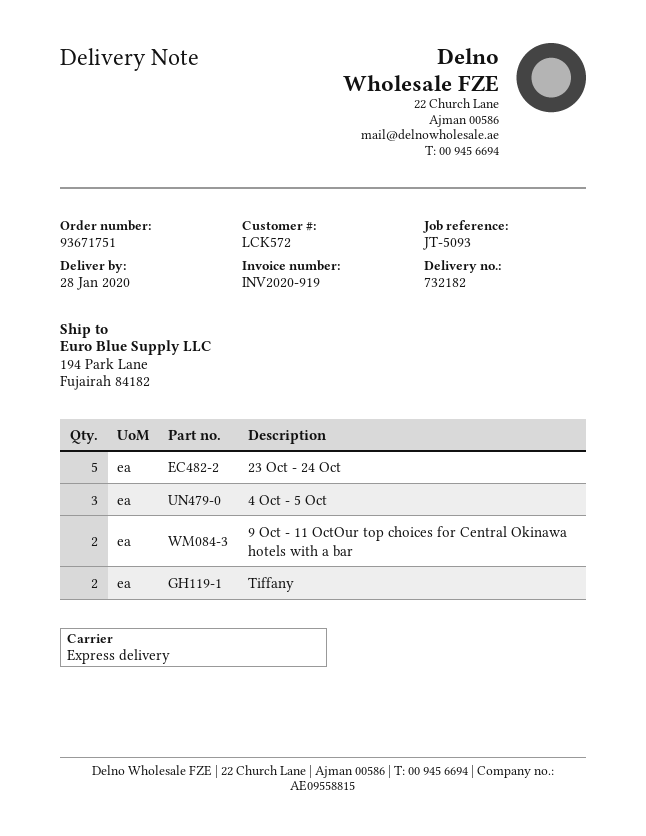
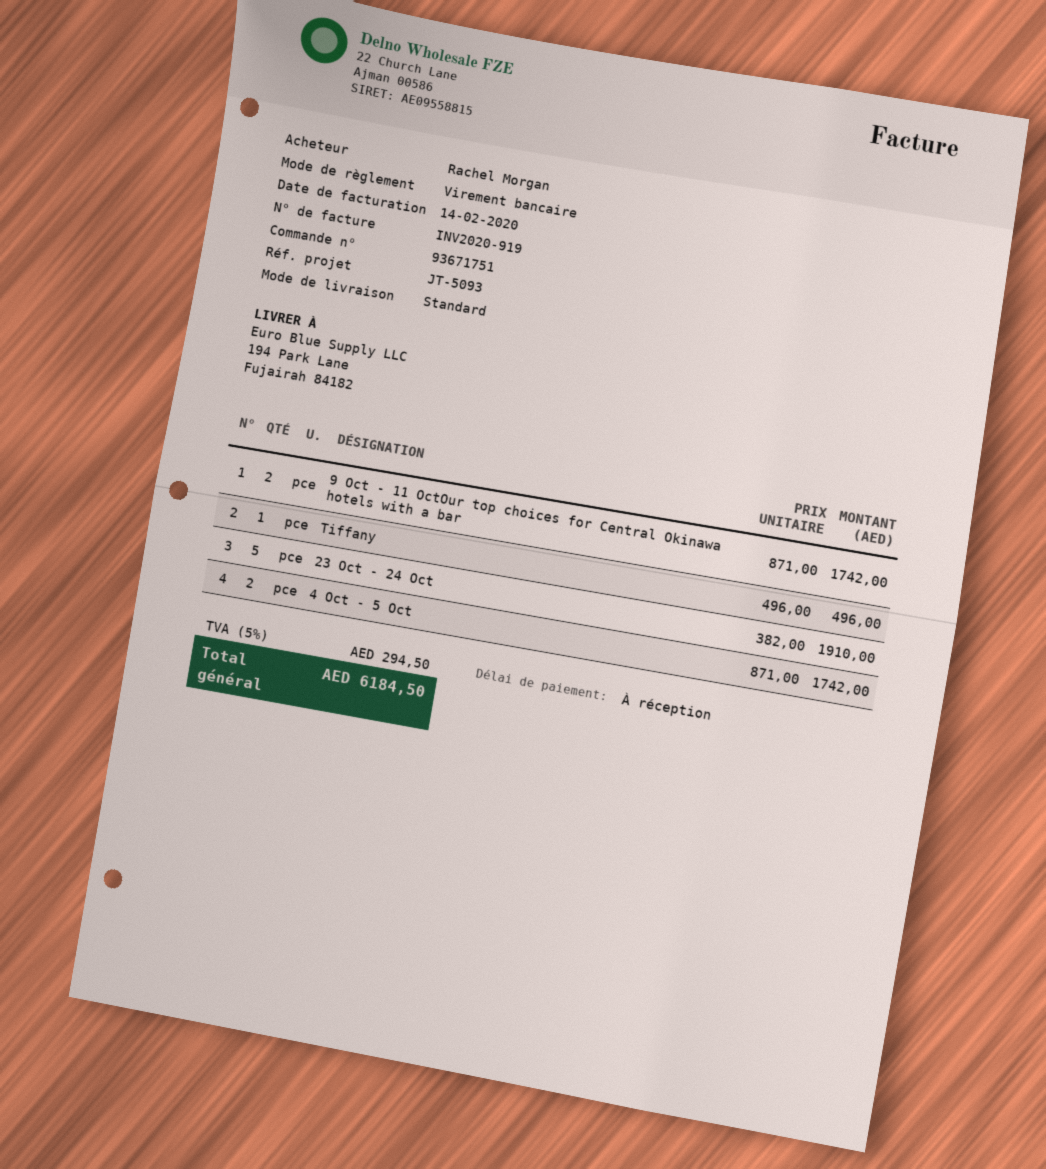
shipping method: express -> standard
4 Oct - 5 Oct: 3 -> 2
Tiffany: 2 -> 1

